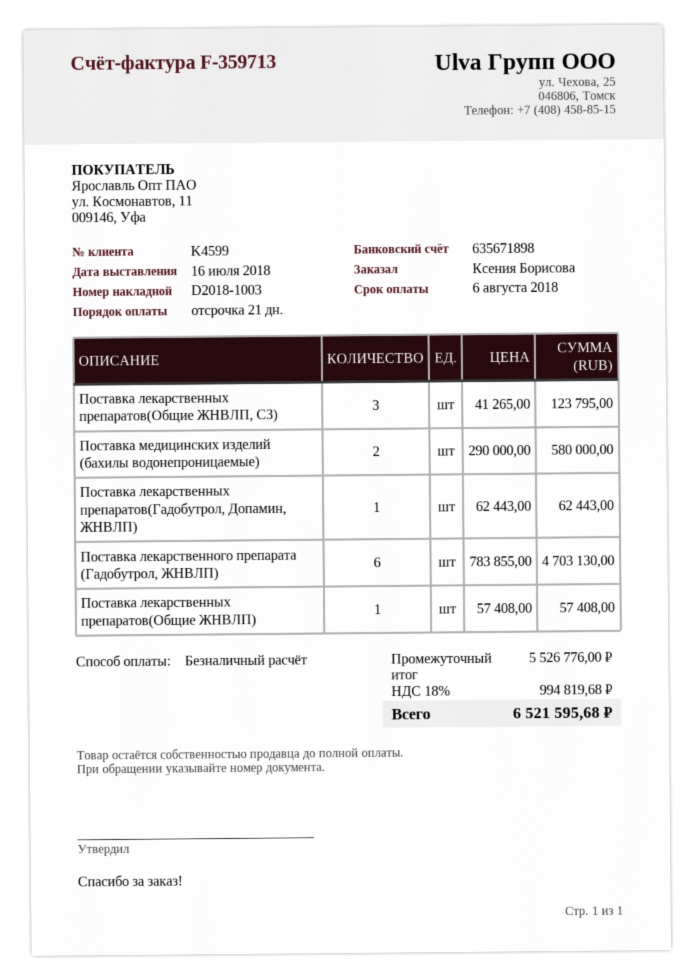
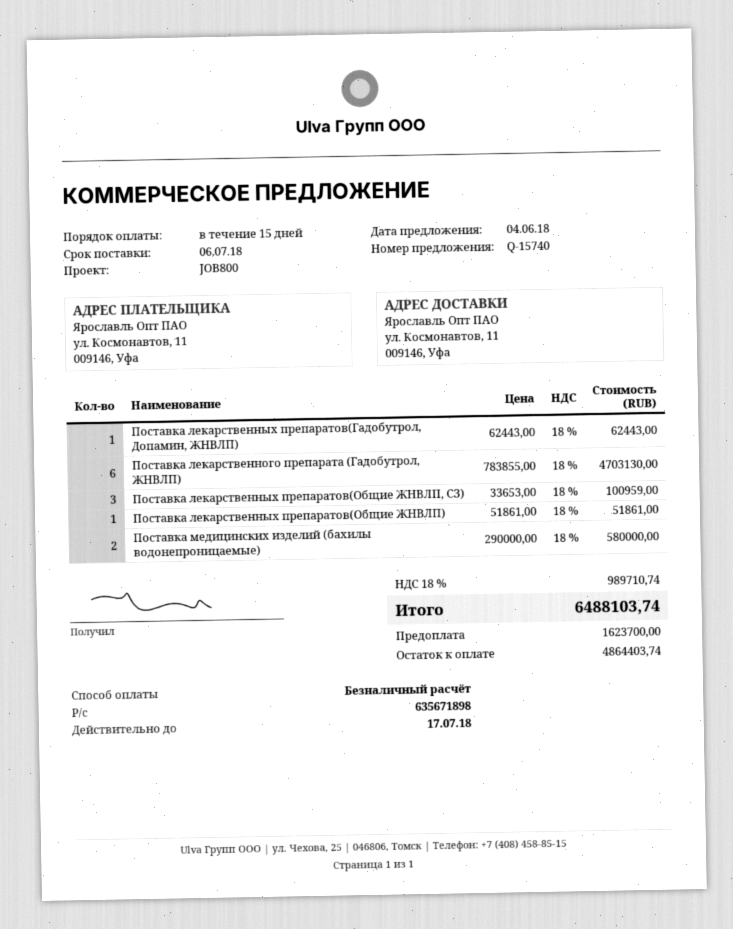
payment terms: 21 days -> 15 days
Поставка лекарственных препаратов(Общие ЖНВЛП, СЗ): 3 x 41265.00 = 123795.00 -> 3 x 33653.00 = 100959.00
Поставка лекарственных препаратов(Общие ЖНВЛП): 1 x 57408.00 = 57408.00 -> 1 x 51861.00 = 51861.00
tax: 18% = 994819.68 -> 18% = 989710.74
total: 6521595.68 -> 6488103.74

